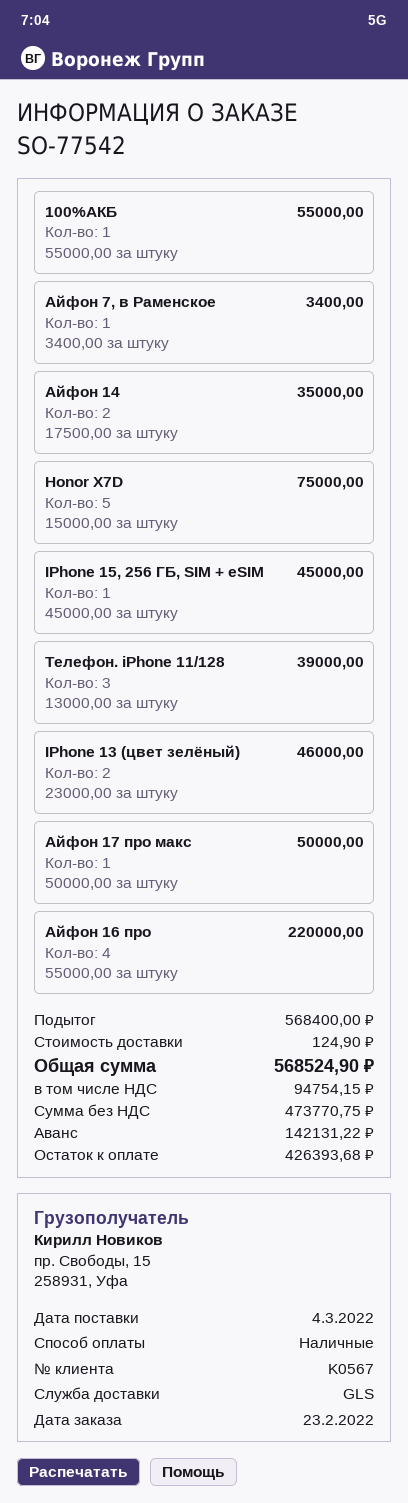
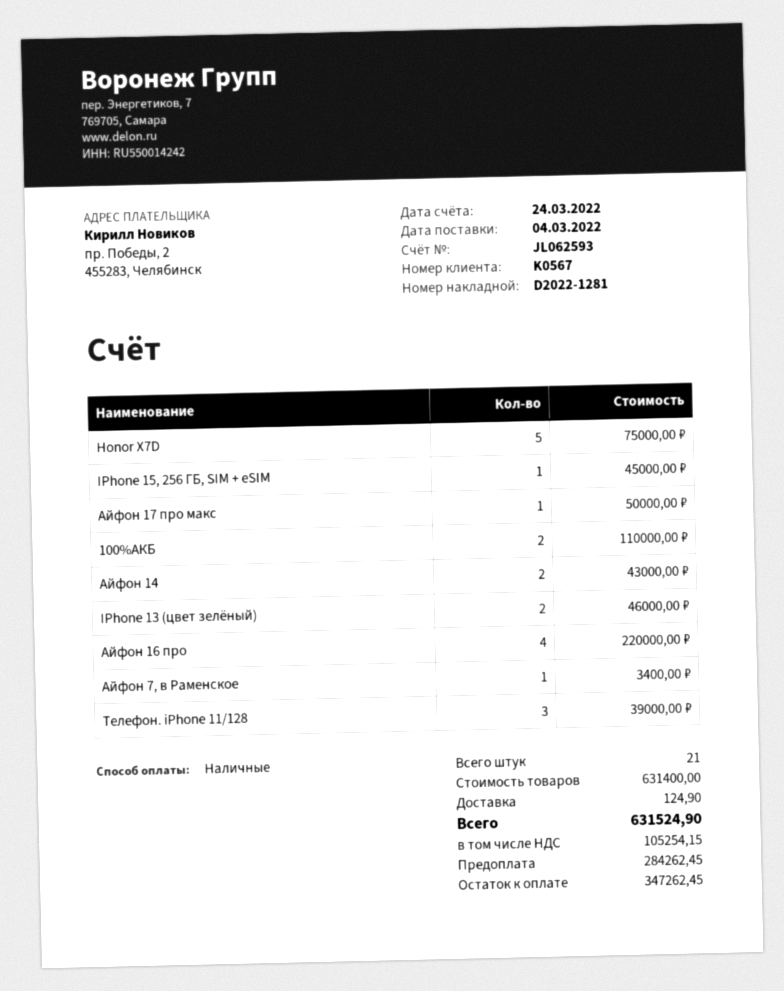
100%АКБ: 1 for 55000.00 -> 2 for 110000.00
Айфон 14: 2 for 35000.00 -> 2 for 43000.00
subtotal: 568400.00 -> 631400.00
tax: 94754.15 -> 105254.15
total: 568524.90 -> 631524.90
deposit: 142131.22 -> 284262.45
balance: 426393.68 -> 347262.45

